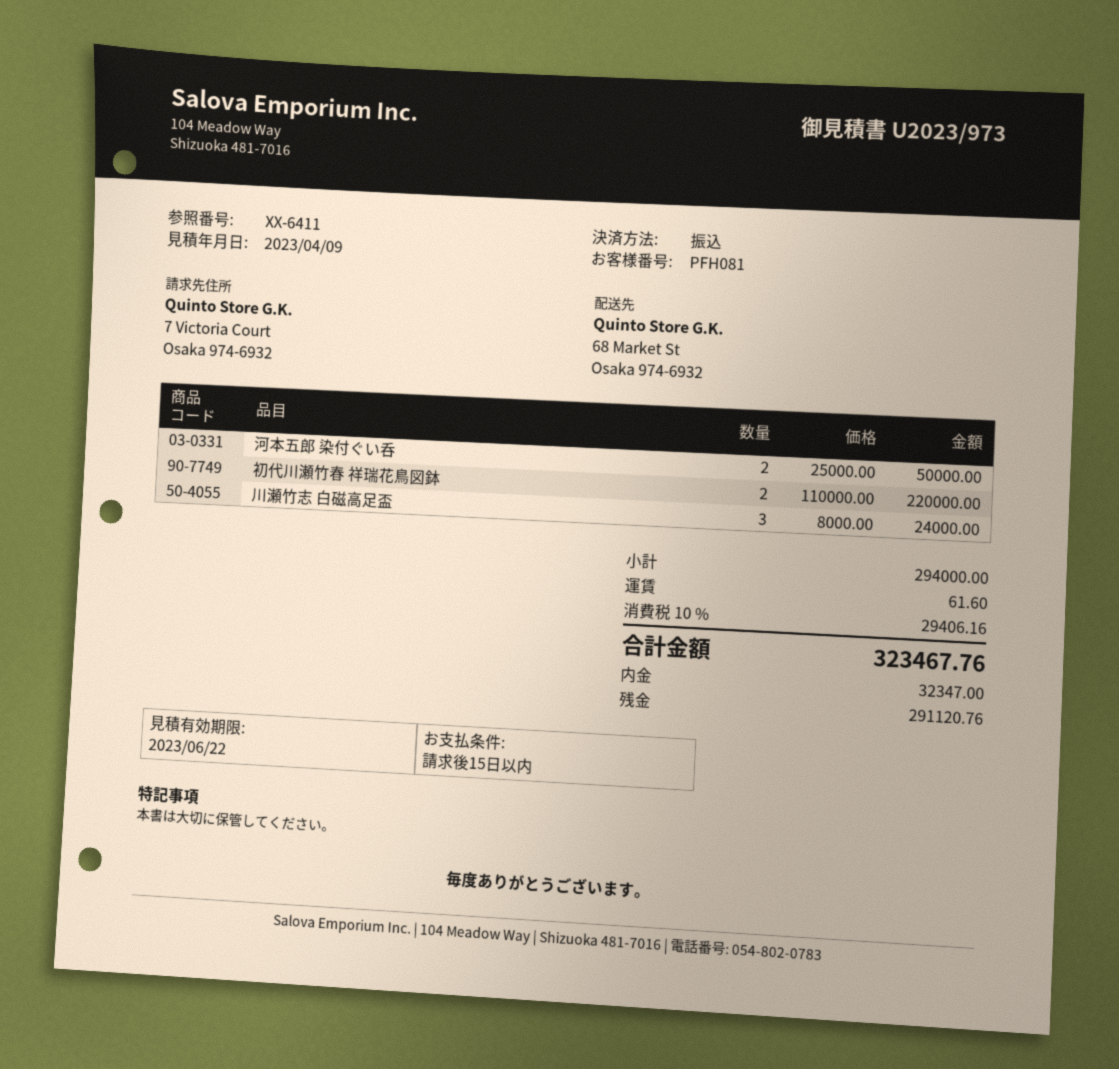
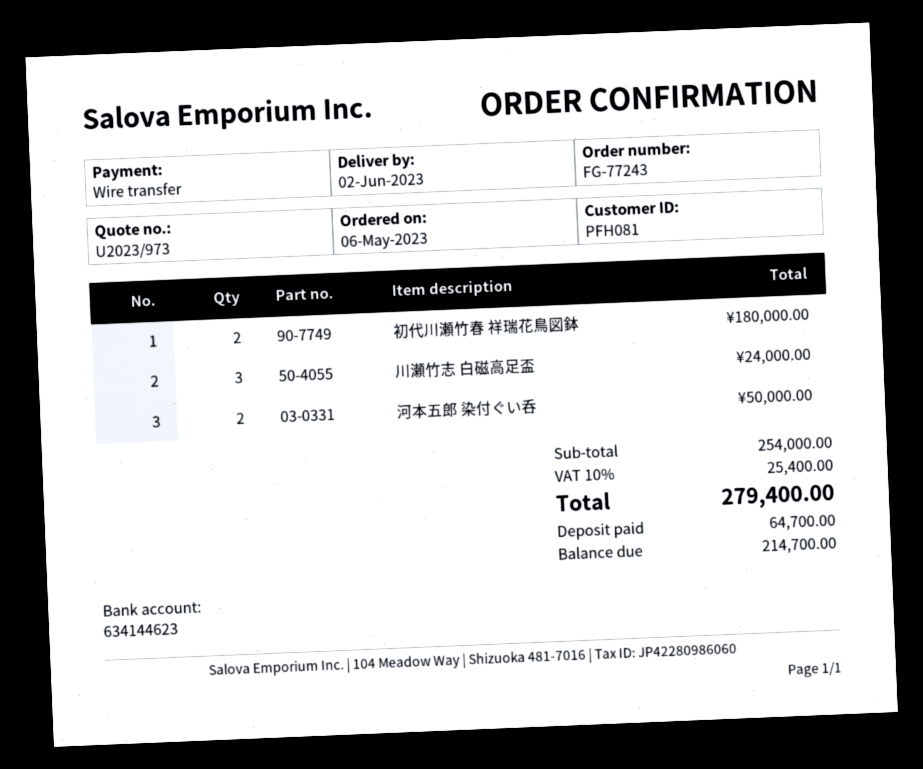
初代川瀬竹春 祥瑞花鳥図鉢: 2 for 220000.00 -> 2 for 180000.00
subtotal: 294000.00 -> 254000.00
shipping: 61.60 -> none
tax: 10% = 29406.16 -> 10% = 25400.00
total: 323467.76 -> 279400.00
deposit: 32347.00 -> 64700.00
balance: 291120.76 -> 214700.00

